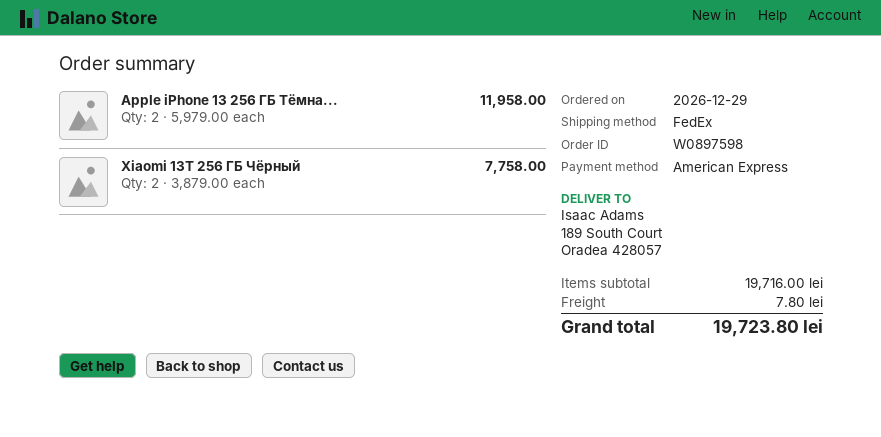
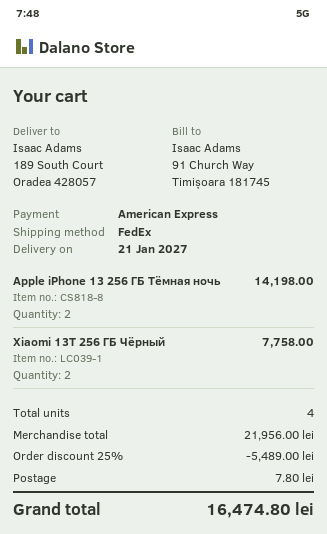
Apple iPhone 13 256 ГБ Тёмна...: 2 for 11958.00 -> 2 for 14198.00
subtotal: 19716.00 -> 21956.00
discount: none -> 25% = 5489.00
total: 19723.80 -> 16474.80

